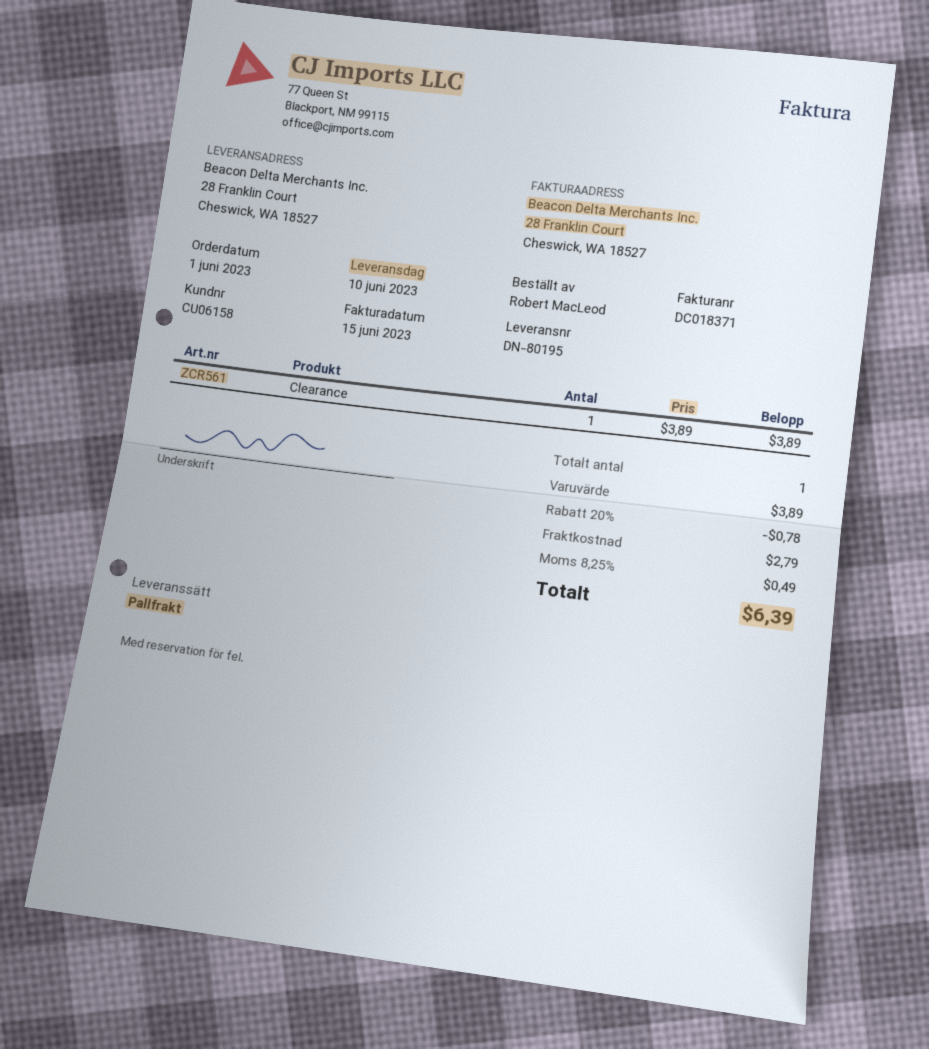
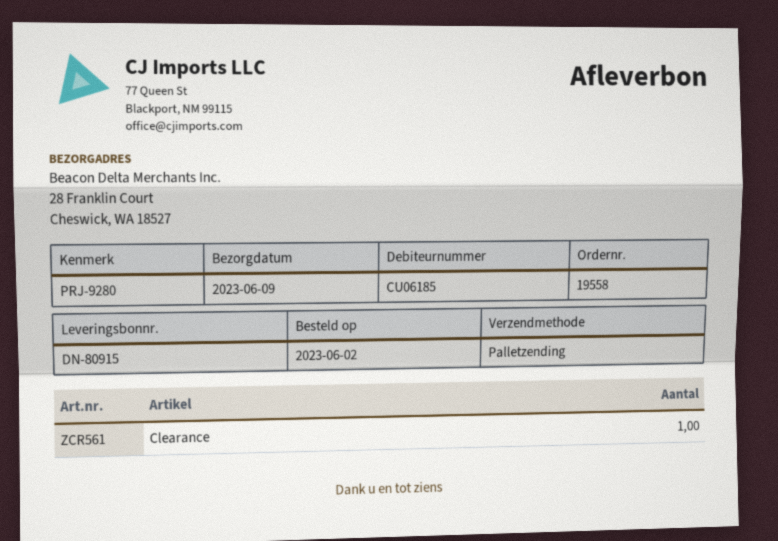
order date: 2023-06-01 -> 2023-06-02
delivery note number: DN-80195 -> DN-80915
delivery date: 2023-06-10 -> 2023-06-09
customer number: CU06158 -> CU06185

